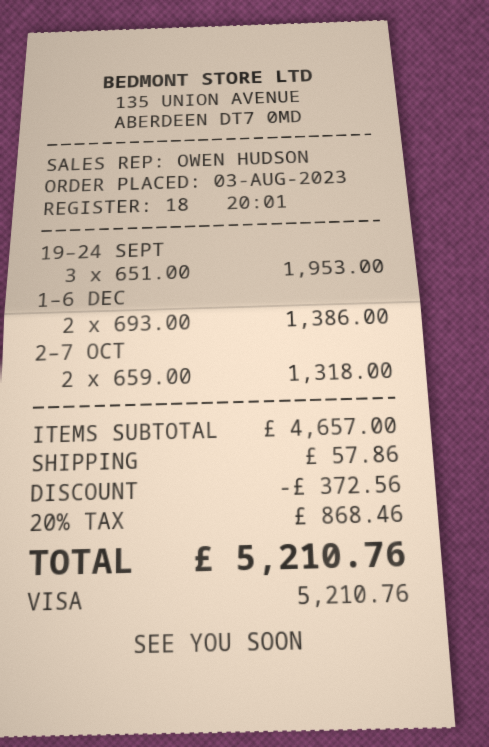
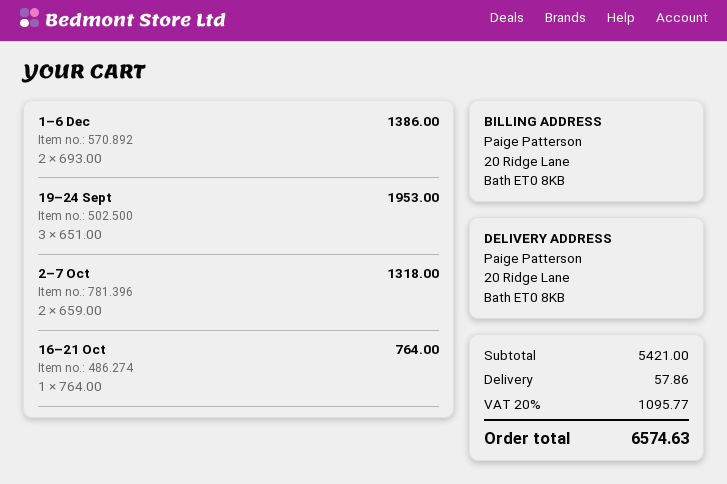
16–21 Oct: none -> 1 x 764.00 = 764.00
subtotal: 4657.00 -> 5421.00
discount: 372.56 -> none
tax: 20% = 868.46 -> 20% = 1095.77
total: 5210.76 -> 6574.63

